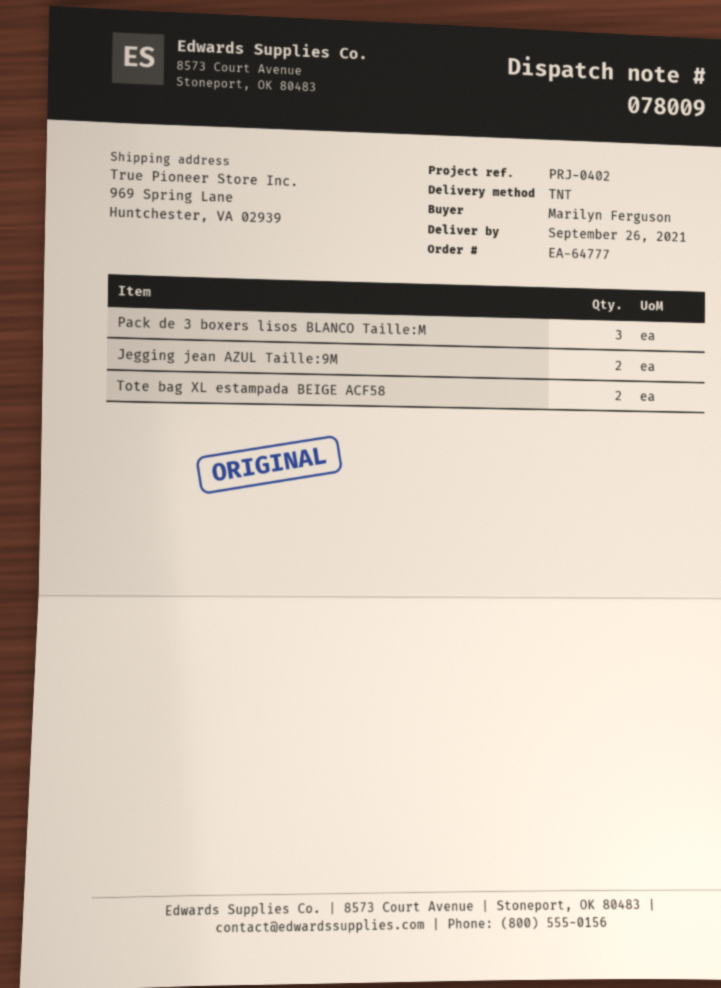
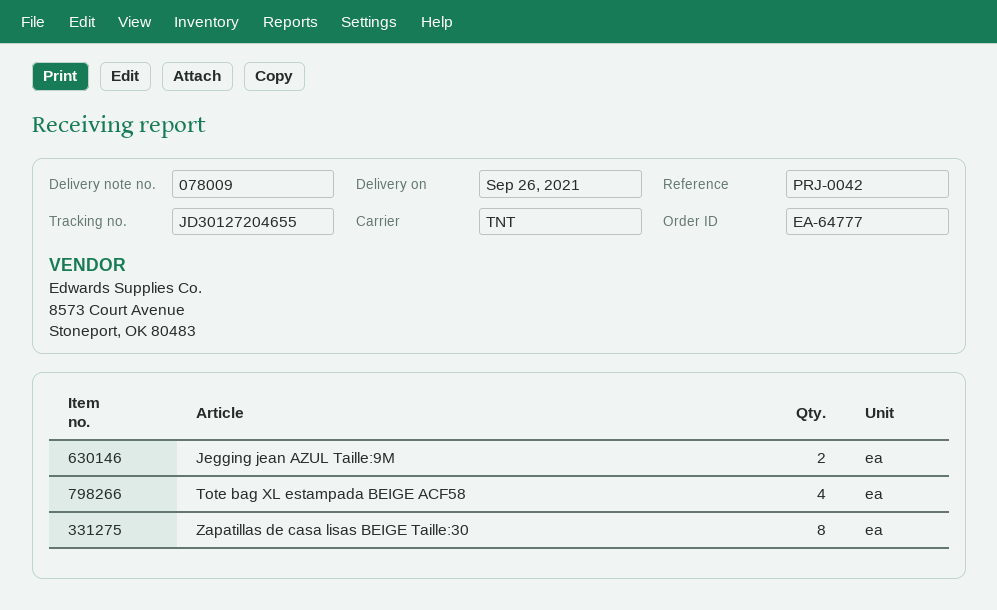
reference: PRJ-0402 -> PRJ-0042
Pack de 3 boxers lisos BLANCO Taille:M: 3 -> none
Tote bag XL estampada BEIGE ACF58: 2 -> 4
Zapatillas de casa lisas BEIGE Taille:30: none -> 8

